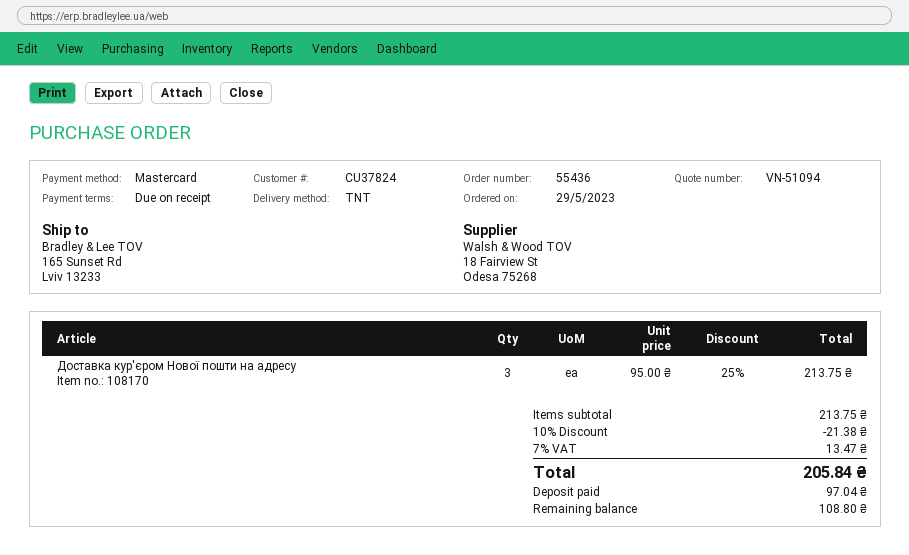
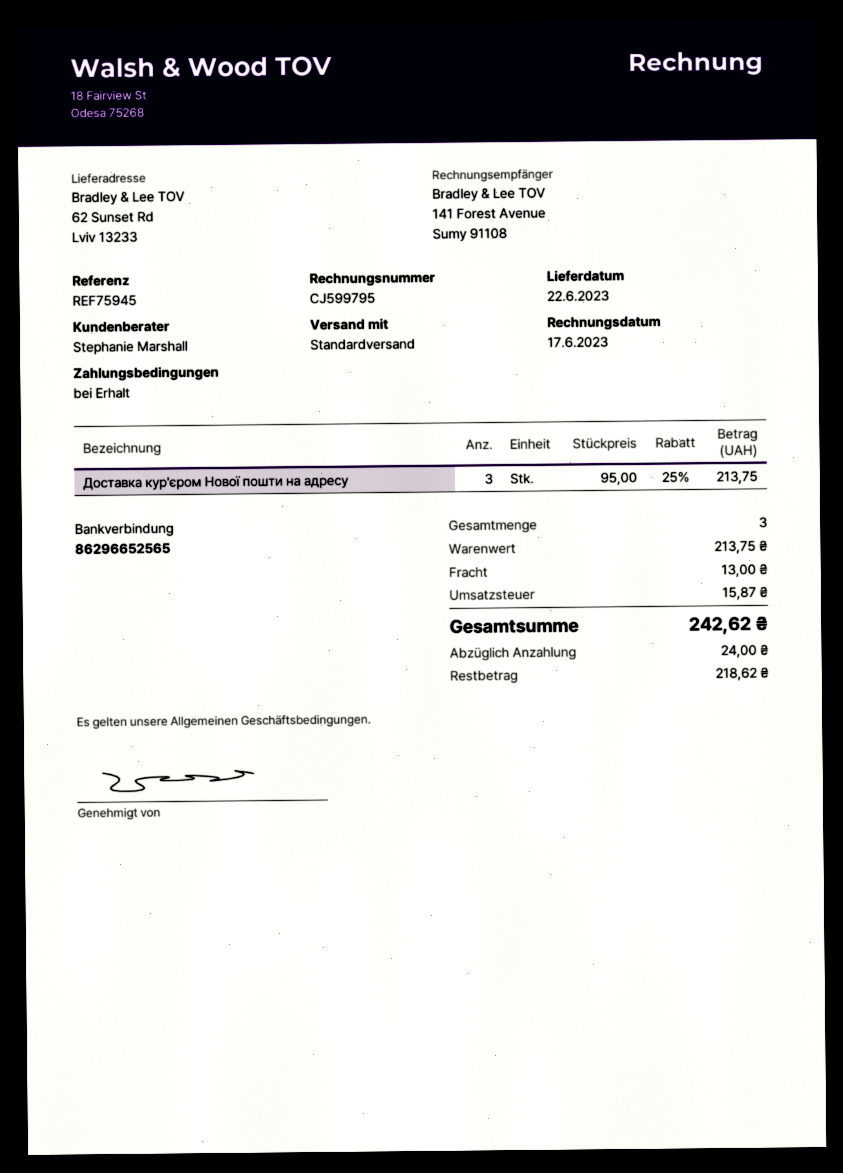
shipping method: TNT -> standard
ship to: 165 Sunset Rd, Lviv 13233 -> 62 Sunset Rd, Lviv 13233
discount: 10% = 21.38 -> none
shipping: none -> 13.00
tax: 13.47 -> 15.87
total: 205.84 -> 242.62
deposit: 97.04 -> 24.00
balance: 108.80 -> 218.62

